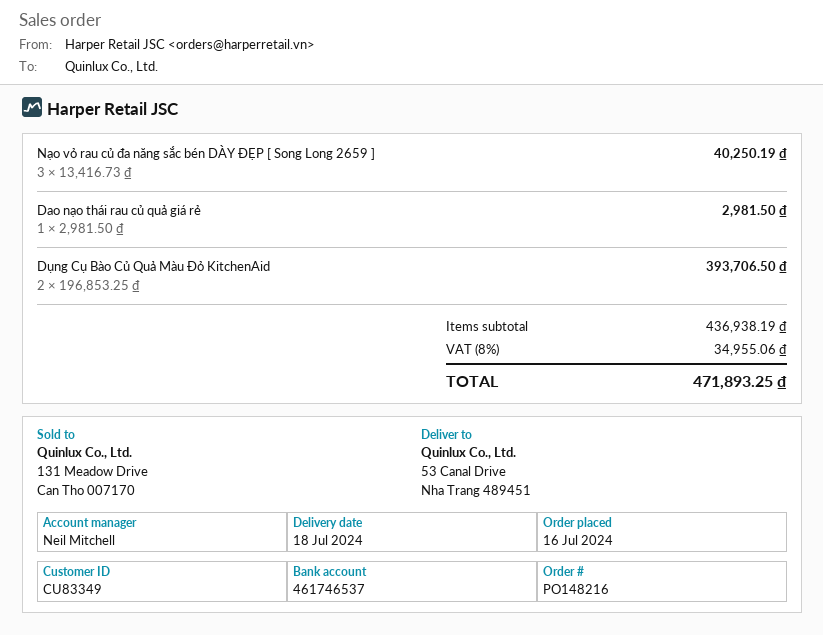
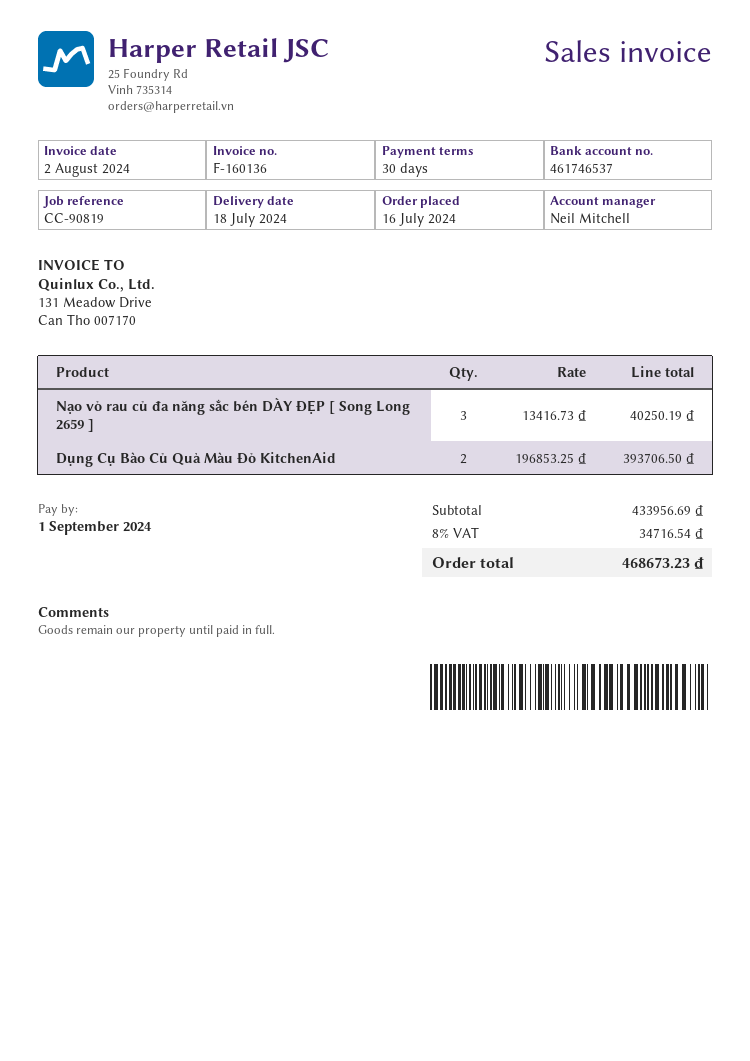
Dao nạo thái rau củ quả giá rẻ: 1 x 2981.50 = 2981.50 -> none
subtotal: 436938.19 -> 433956.69
tax: 8% = 34955.06 -> 8% = 34716.54
total: 471893.25 -> 468673.23

